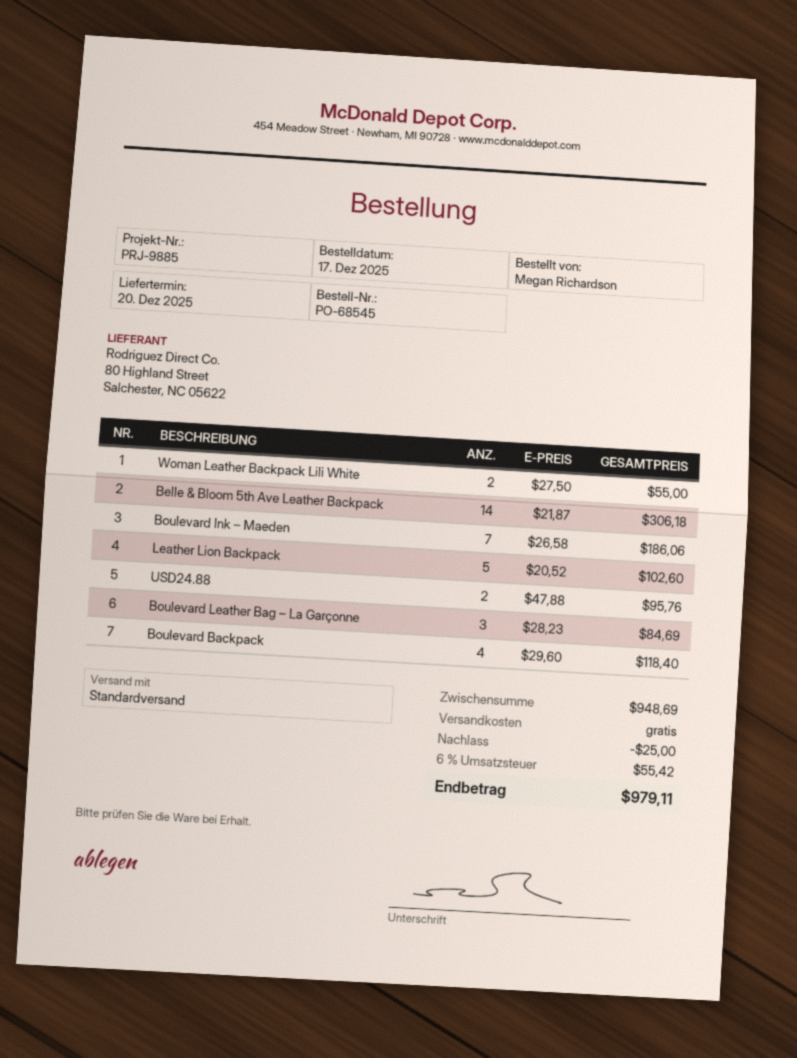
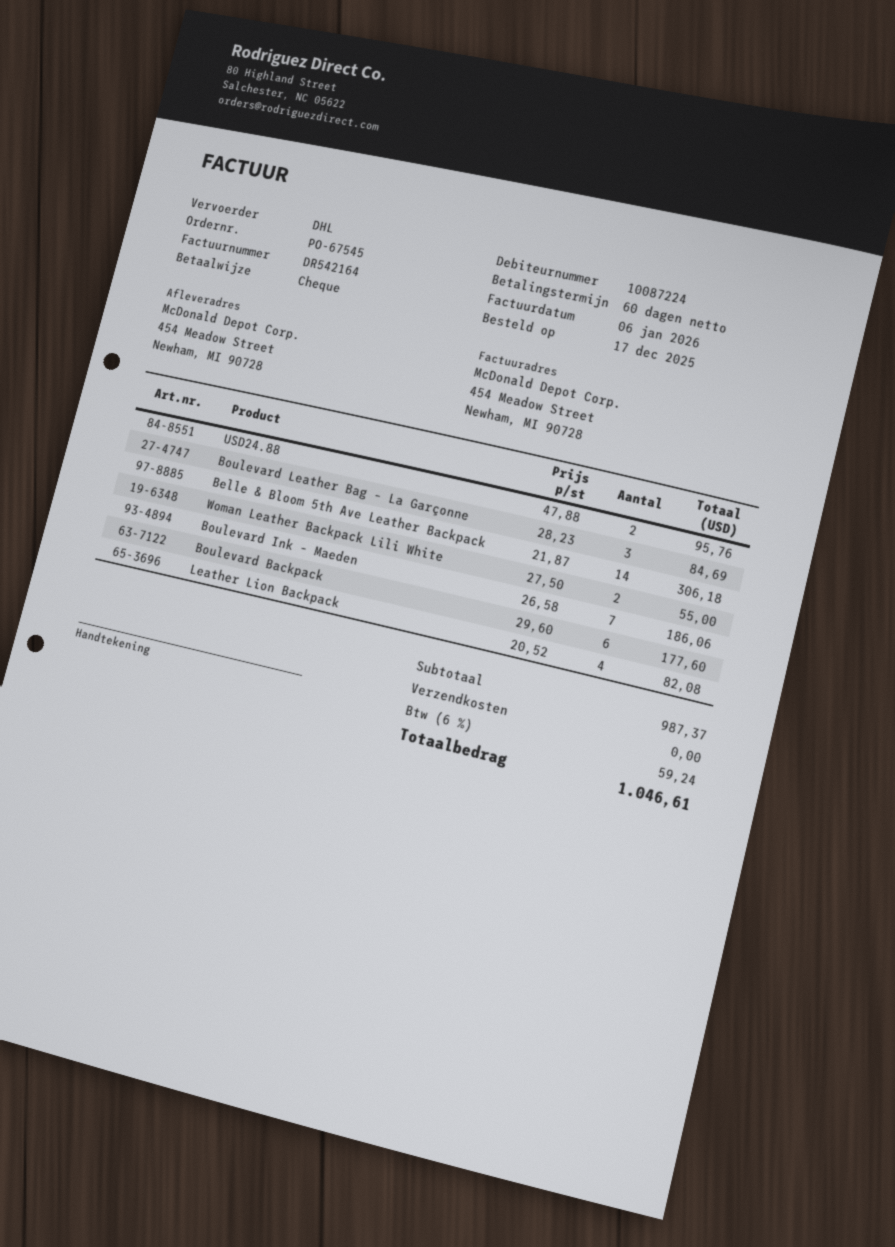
order number: PO-68545 -> PO-67545
shipping method: standard -> DHL
Leather Lion Backpack: 5 x 20.52 = 102.60 -> 4 x 20.52 = 82.08
Boulevard Backpack: 4 x 29.60 = 118.40 -> 6 x 29.60 = 177.60
subtotal: 948.69 -> 987.37
discount: 25.00 -> none
tax: 6% = 55.42 -> 6% = 59.24
total: 979.11 -> 1046.61

